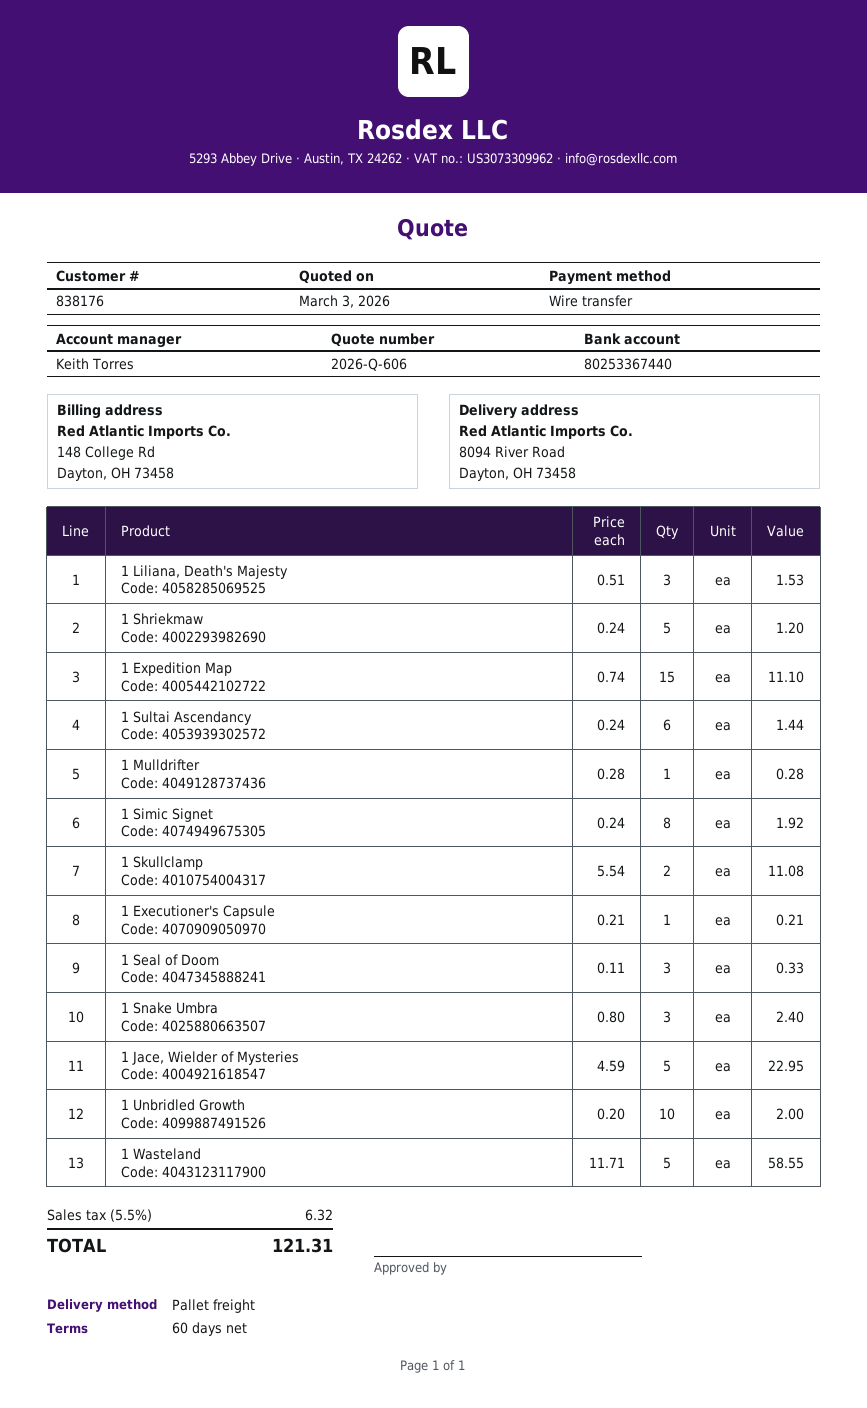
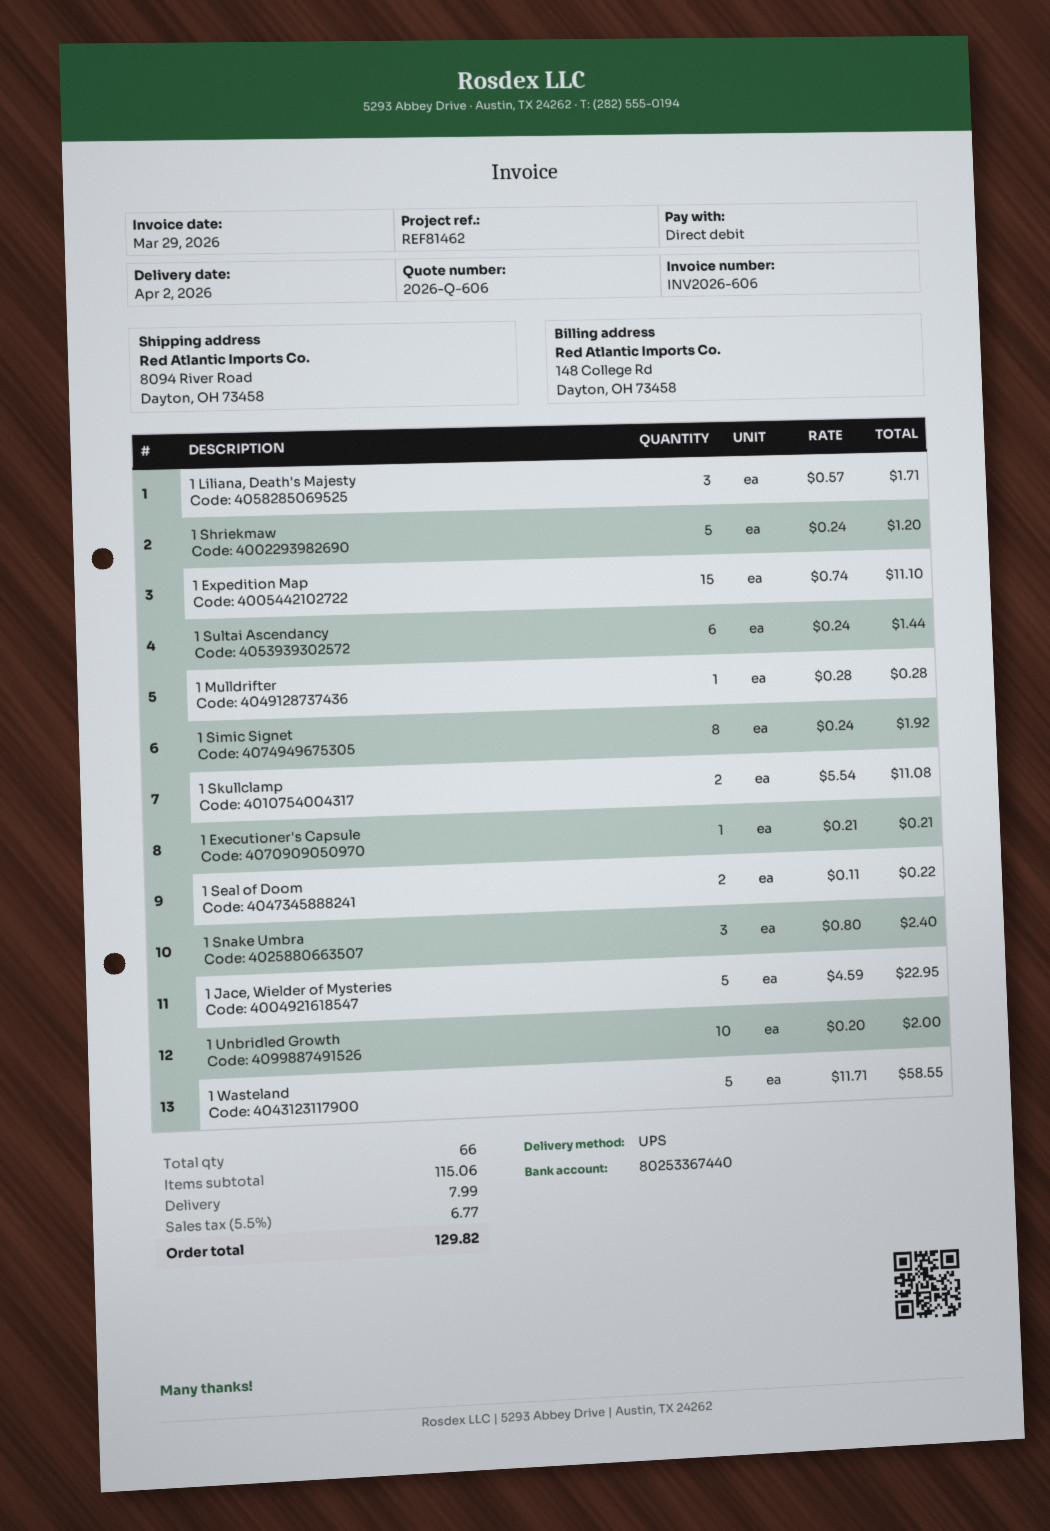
payment method: bank transfer -> direct debit
shipping method: pallet freight -> UPS
1 Liliana, Death's Majesty: 3 x 0.51 = 1.53 -> 3 x 0.57 = 1.71
1 Seal of Doom: 3 x 0.11 = 0.33 -> 2 x 0.11 = 0.22
shipping: none -> 7.99
tax: 5.5% = 6.32 -> 5.5% = 6.77
total: 121.31 -> 129.82

